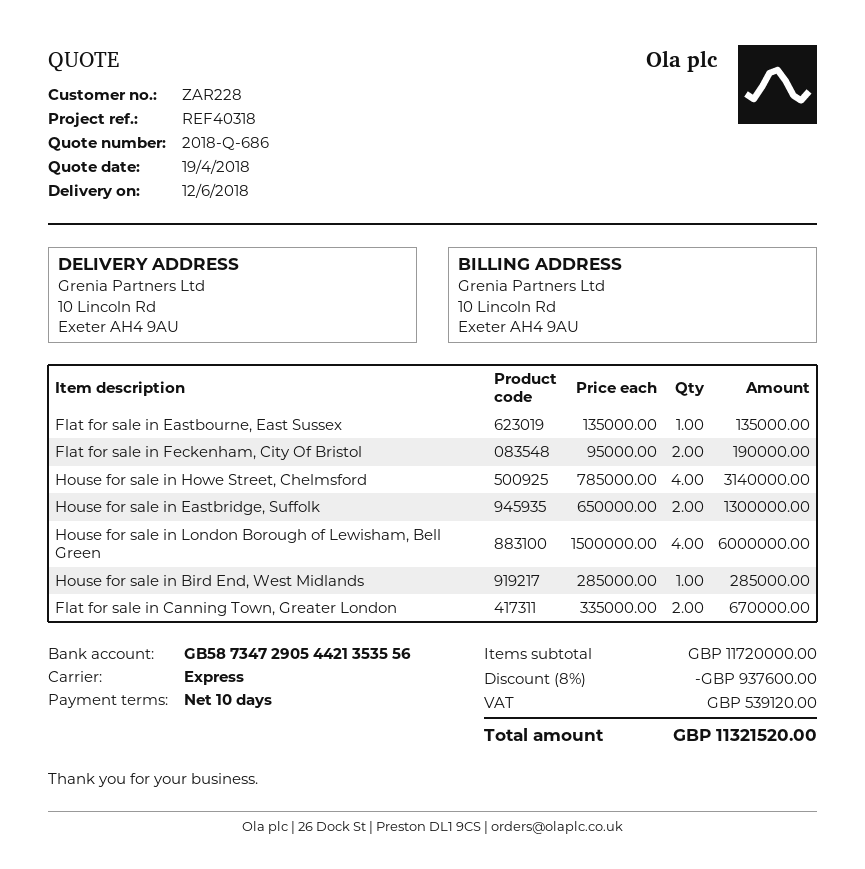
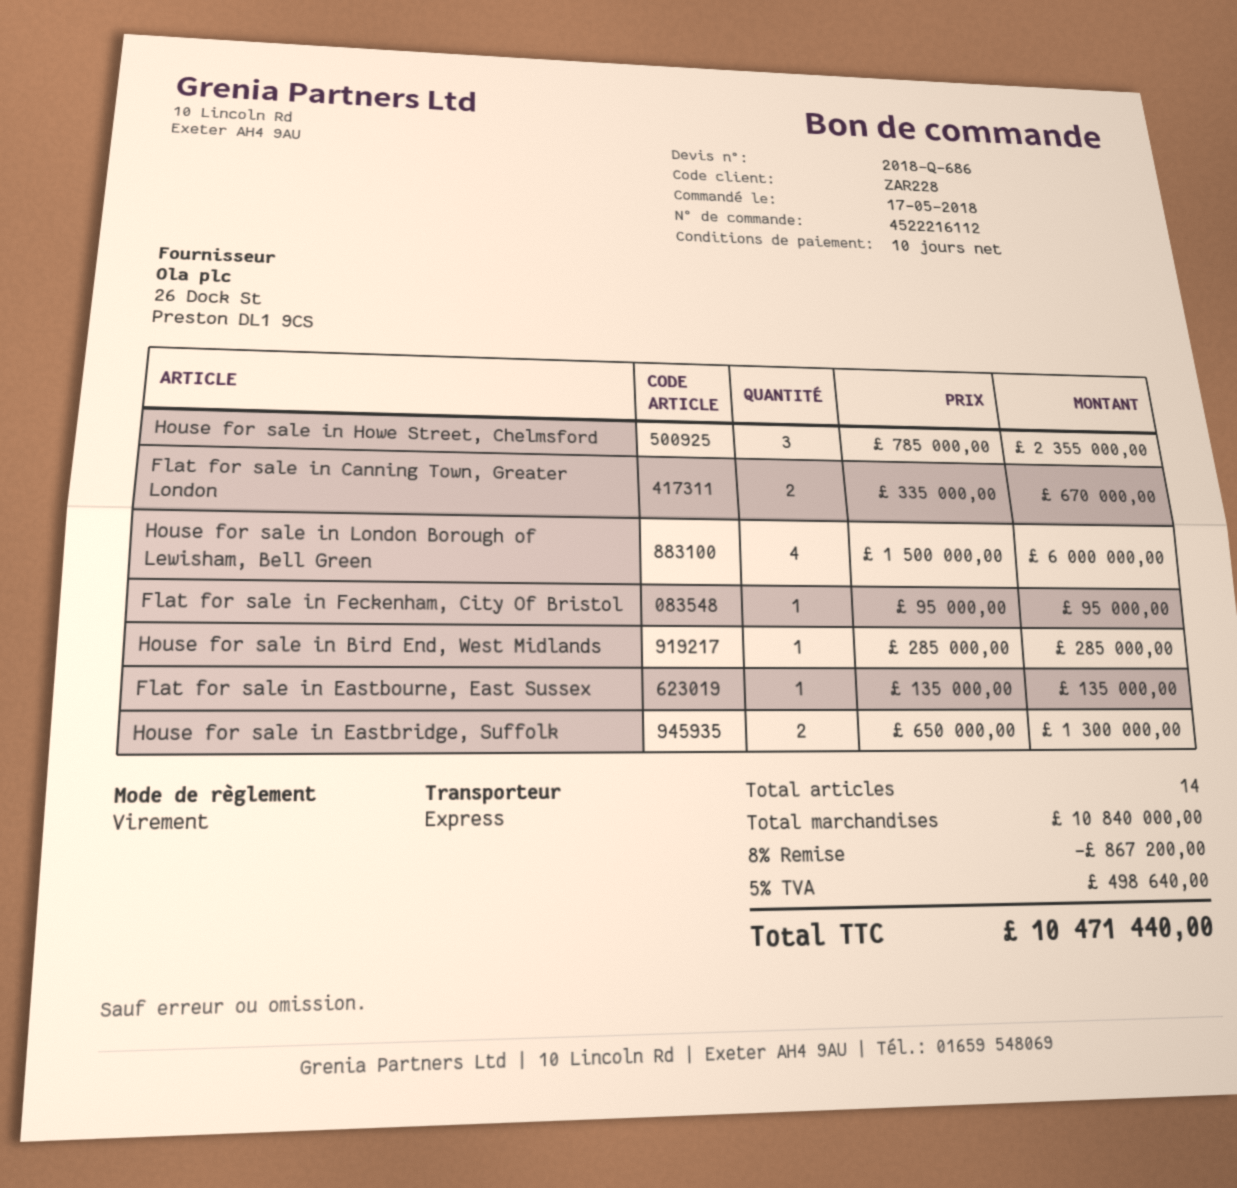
Flat for sale in Feckenham, City Of Bristol: 2 x 95000.00 = 190000.00 -> 1 x 95000.00 = 95000.00
House for sale in Howe Street, Chelmsford: 4 x 785000.00 = 3140000.00 -> 3 x 785000.00 = 2355000.00
subtotal: 11720000.00 -> 10840000.00
discount: 8% = 937600.00 -> 8% = 867200.00
tax: 539120.00 -> 498640.00
total: 11321520.00 -> 10471440.00

